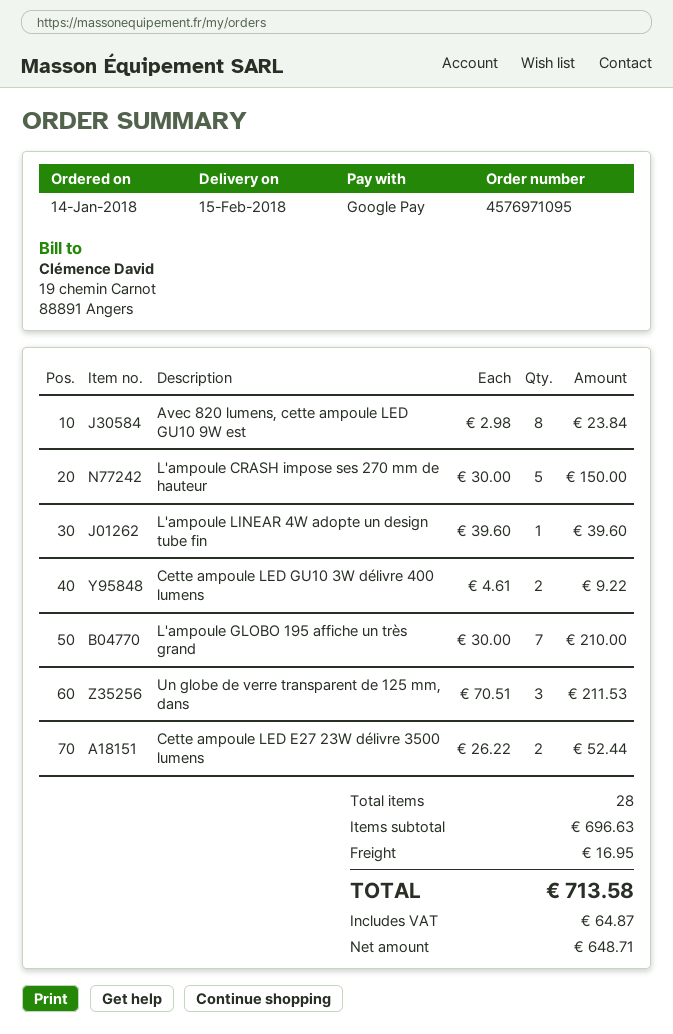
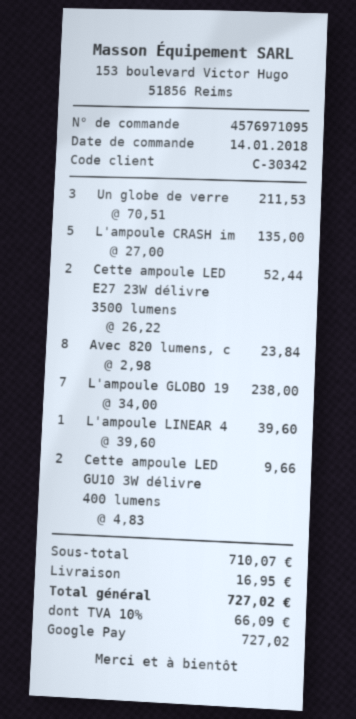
L'ampoule CRASH impose ses 270 mm de hauteur: 5 x 30.00 = 150.00 -> 5 x 27.00 = 135.00
Cette ampoule LED GU10 3W délivre 400 lumens: 2 x 4.61 = 9.22 -> 2 x 4.83 = 9.66
L'ampoule GLOBO 195 affiche un très grand: 7 x 30.00 = 210.00 -> 7 x 34.00 = 238.00
subtotal: 696.63 -> 710.07
tax: 64.87 -> 66.09
total: 713.58 -> 727.02

